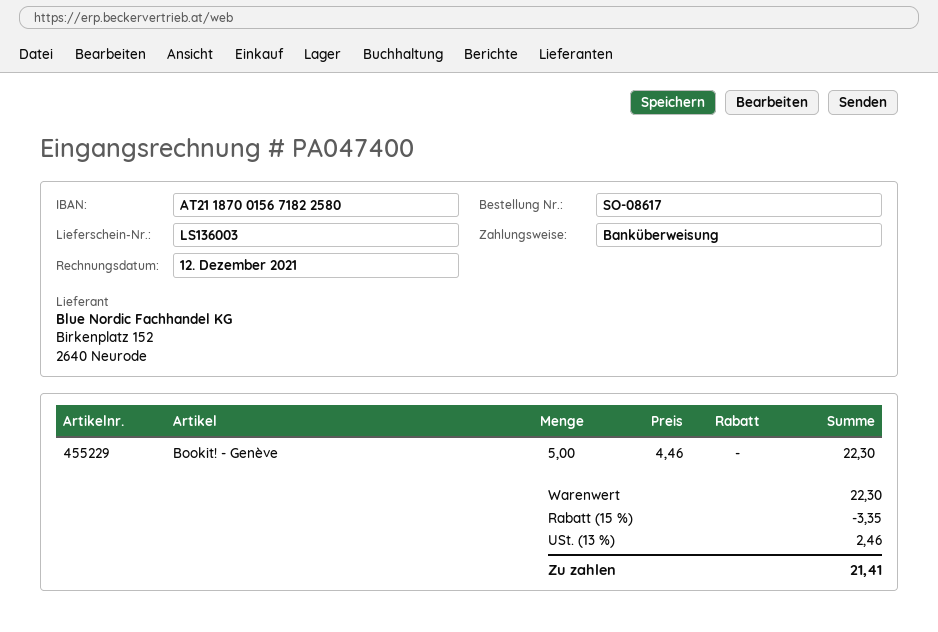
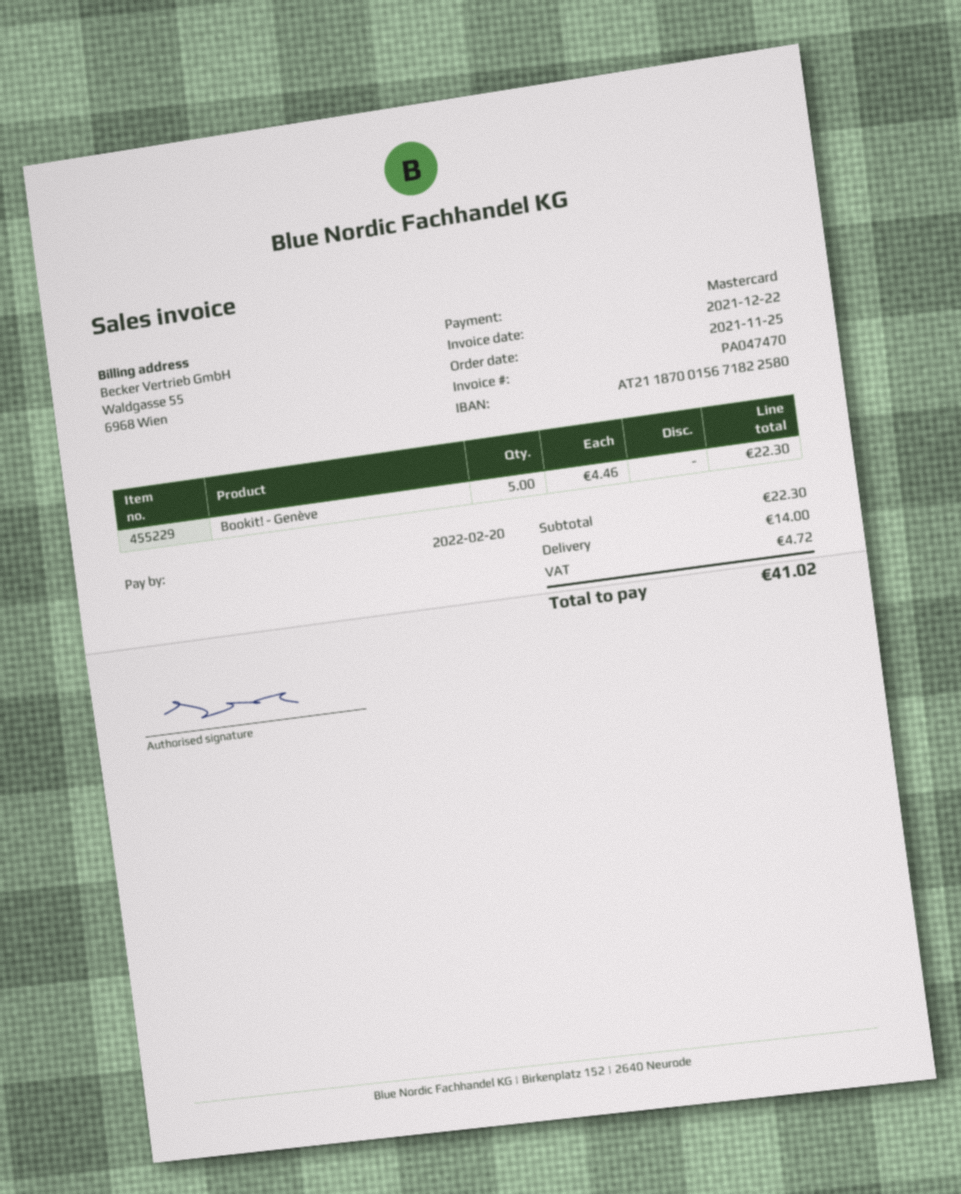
invoice number: PA047400 -> PA047470
invoice date: 2021-12-12 -> 2021-12-22
payment method: bank transfer -> Mastercard
discount: 15% = 3.35 -> none
shipping: none -> 14.00
tax: 2.46 -> 4.72
total: 21.41 -> 41.02

